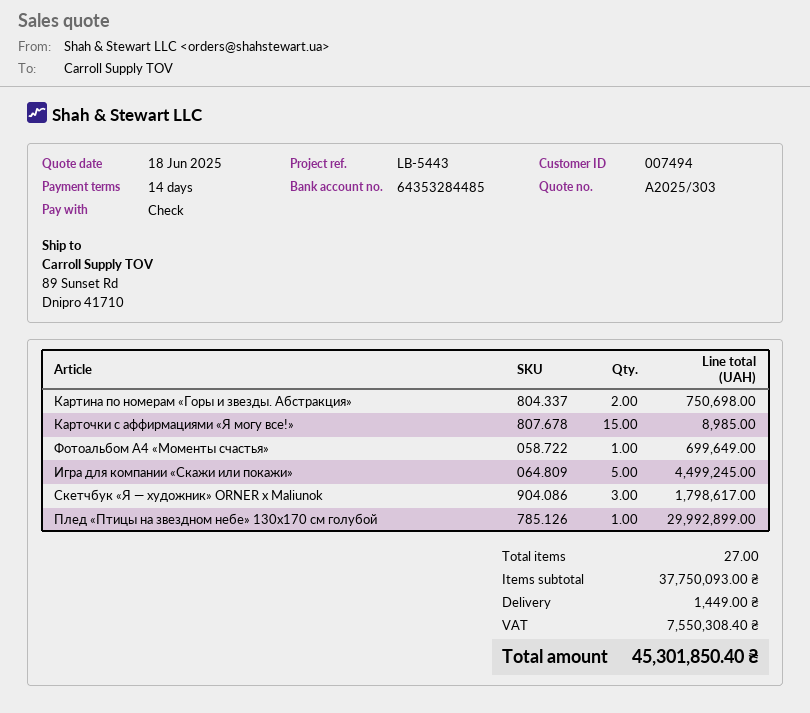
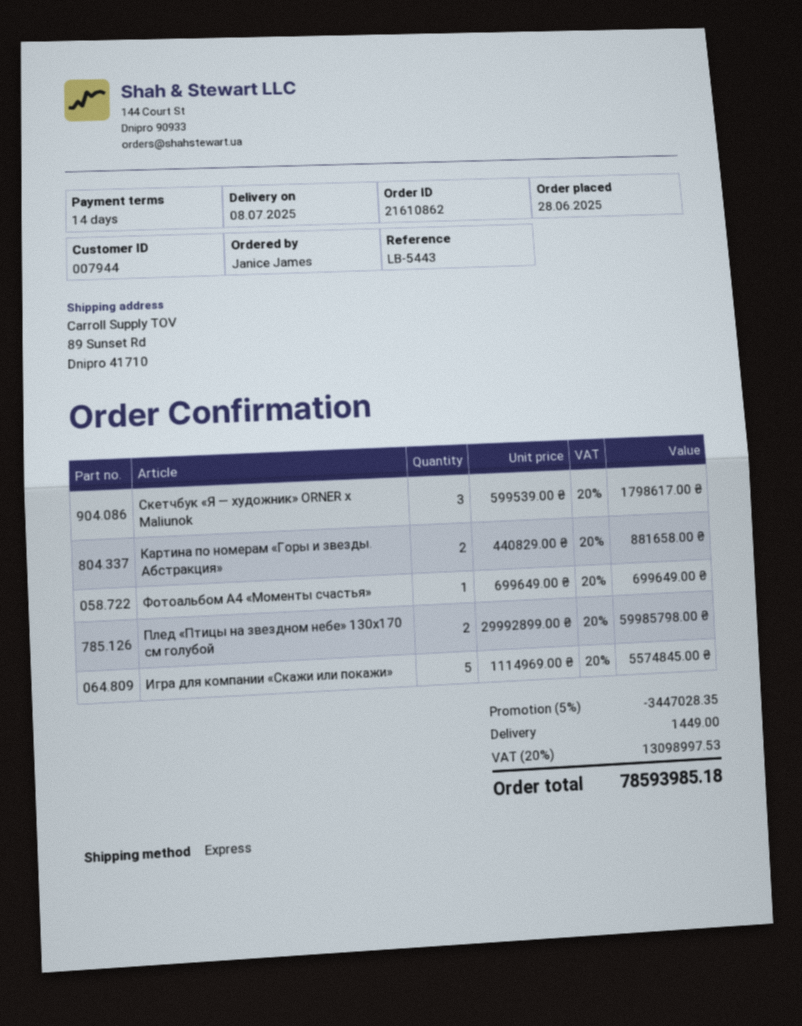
customer number: 007494 -> 007944
Картина по номерам «Горы и звезды. Абстракция»: 2 for 750698.00 -> 2 for 881658.00
Карточки с аффирмациями «Я могу все!»: 15 for 8985.00 -> none
Игра для компании «Скажи или покажи»: 5 for 4499245.00 -> 5 for 5574845.00
Плед «Птицы на звездном небе» 130х170 см голубой: 1 for 29992899.00 -> 2 for 59985798.00
discount: none -> 5% = 3447028.35
tax: 7550308.40 -> 13098997.53
total: 45301850.40 -> 78593985.18

